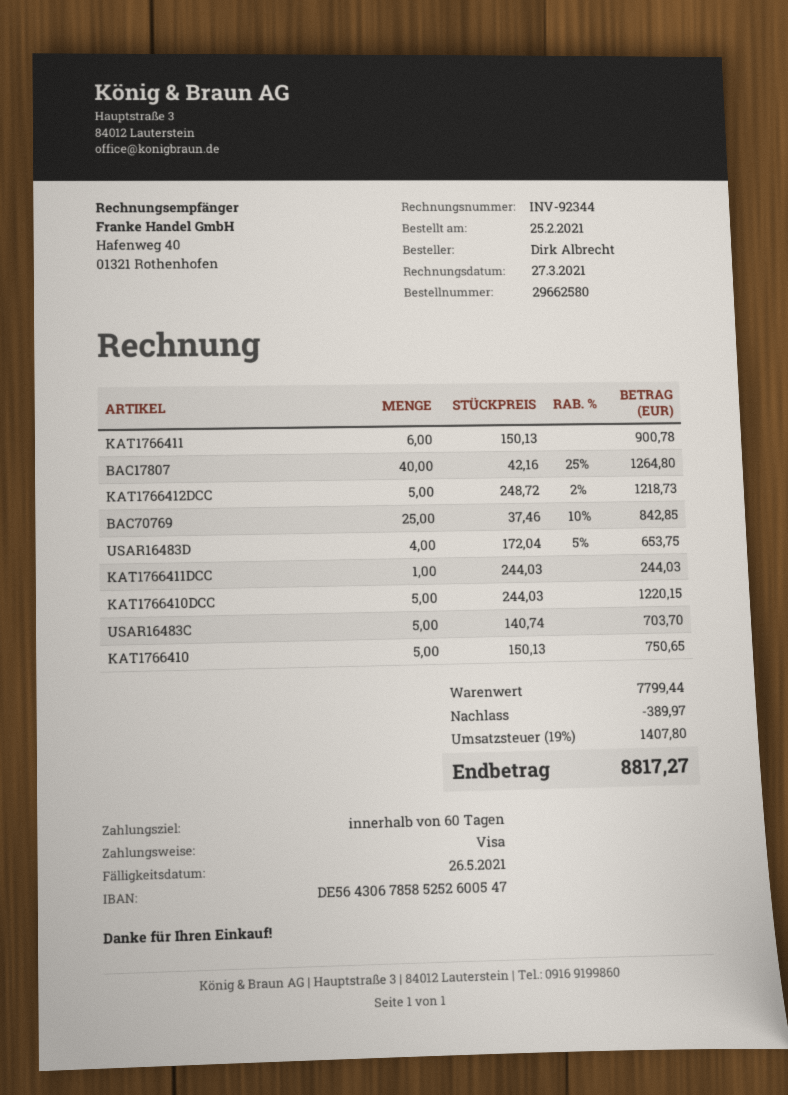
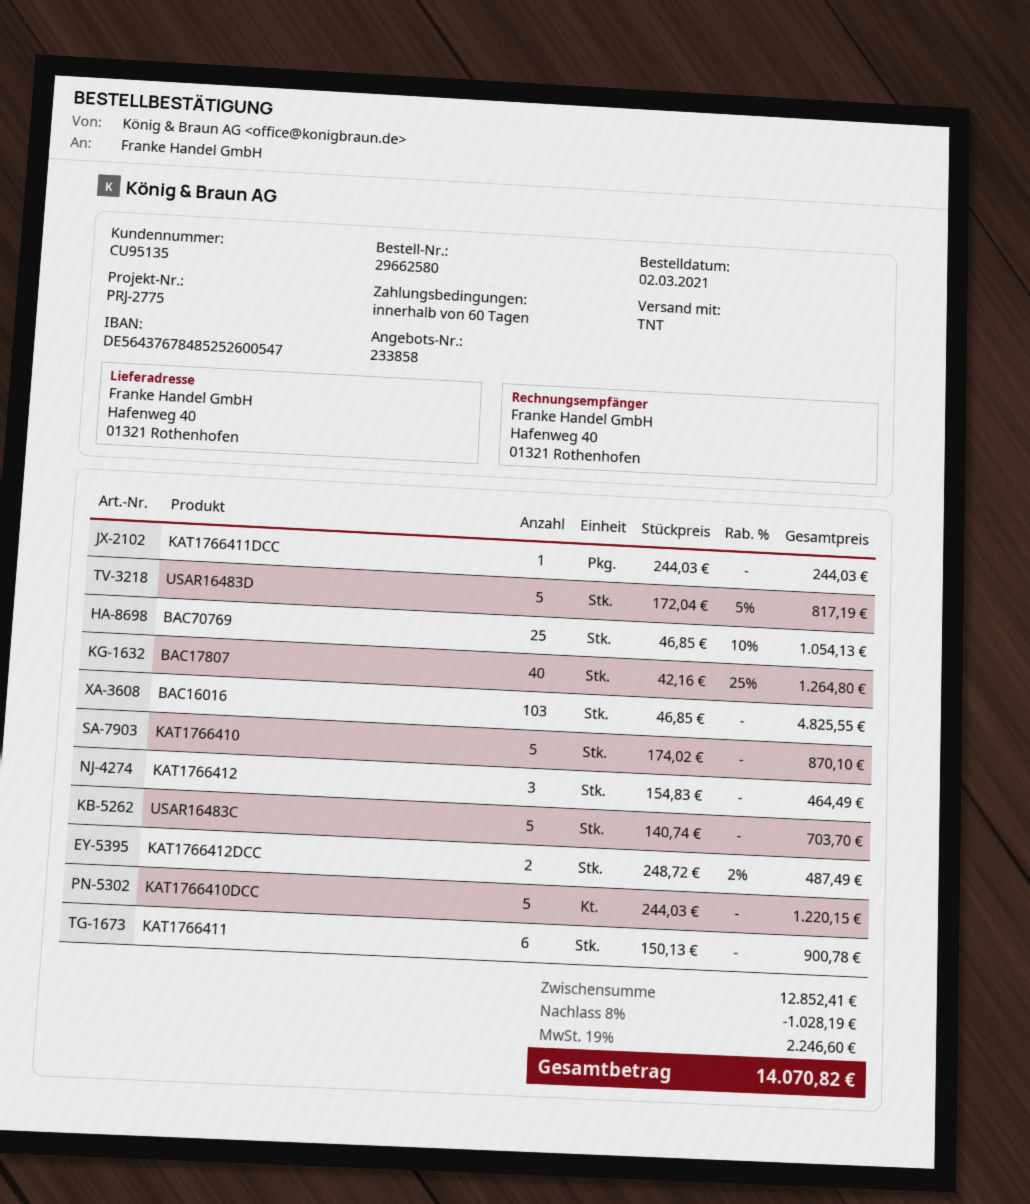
order date: 2021-02-25 -> 2021-03-02
bank account: DE56430678585252600547 -> DE56437678485252600547
KAT1766412DCC: 5 x 248.72 - 2% = 1218.73 -> 2 x 248.72 - 2% = 487.49
BAC70769: 25 x 37.46 - 10% = 842.85 -> 25 x 46.85 - 10% = 1054.13
USAR16483D: 4 x 172.04 - 5% = 653.75 -> 5 x 172.04 - 5% = 817.19
KAT1766410: 5 x 150.13 = 750.65 -> 5 x 174.02 = 870.10
BAC16016: none -> 103 x 46.85 = 4825.55
KAT1766412: none -> 3 x 154.83 = 464.49
subtotal: 7799.44 -> 12852.41
discount: 389.97 -> 1028.19
tax: 19% = 1407.80 -> 19% = 2246.60
total: 8817.27 -> 14070.82

